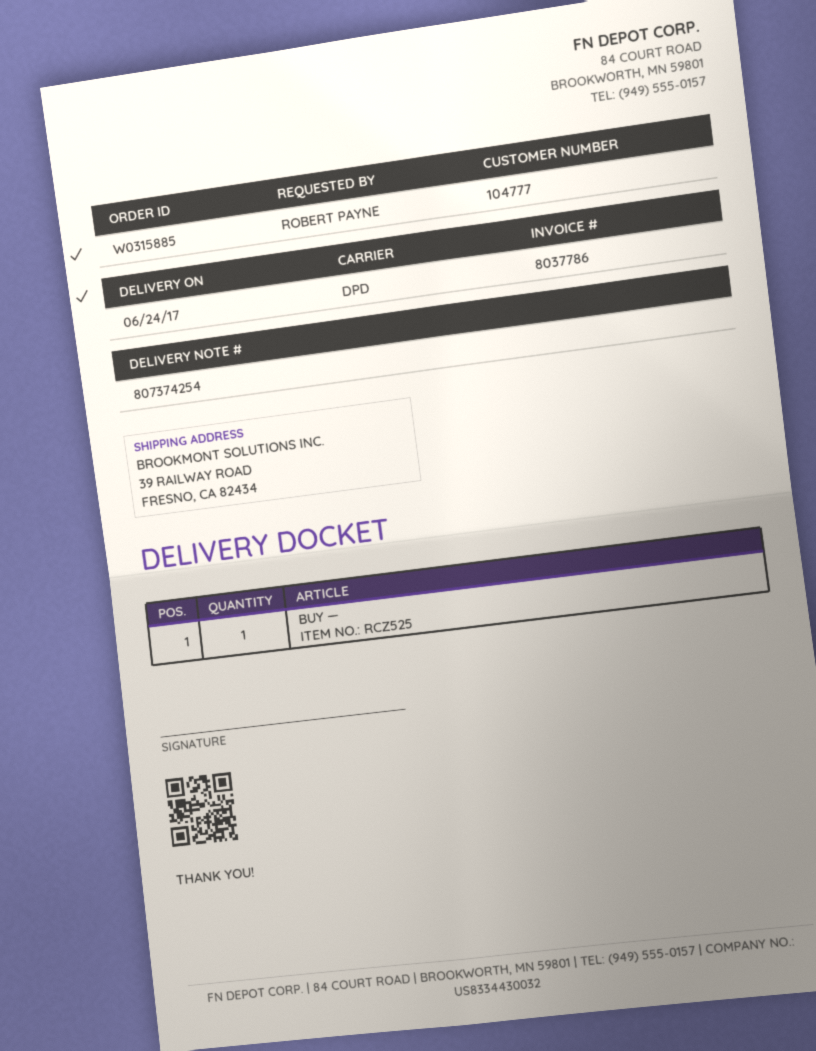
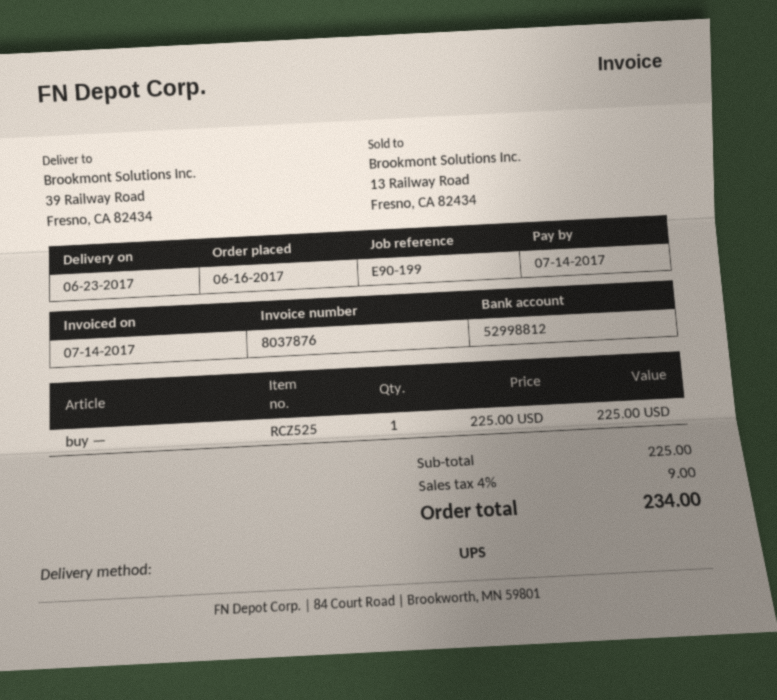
delivery date: 2017-06-24 -> 2017-06-23
invoice number: 8037786 -> 8037876
shipping method: DPD -> UPS

